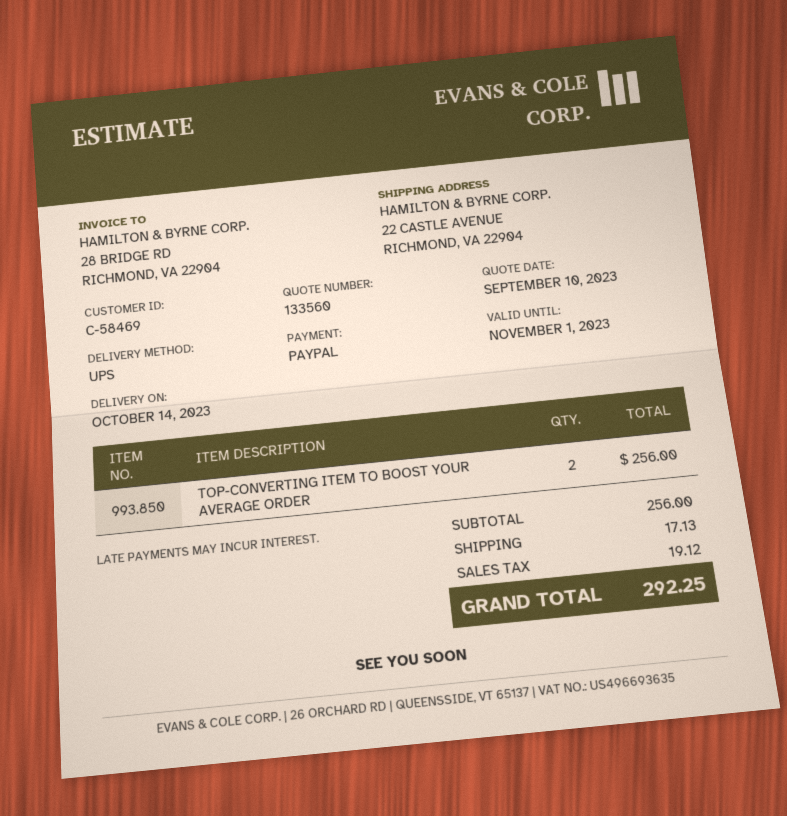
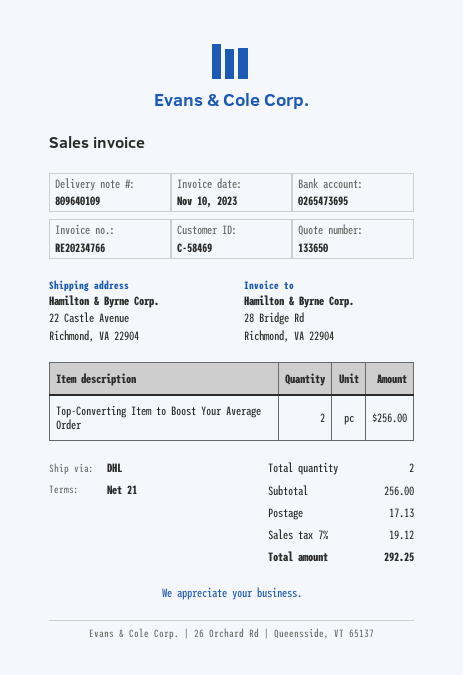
quote number: 133560 -> 133650
shipping method: UPS -> DHL

